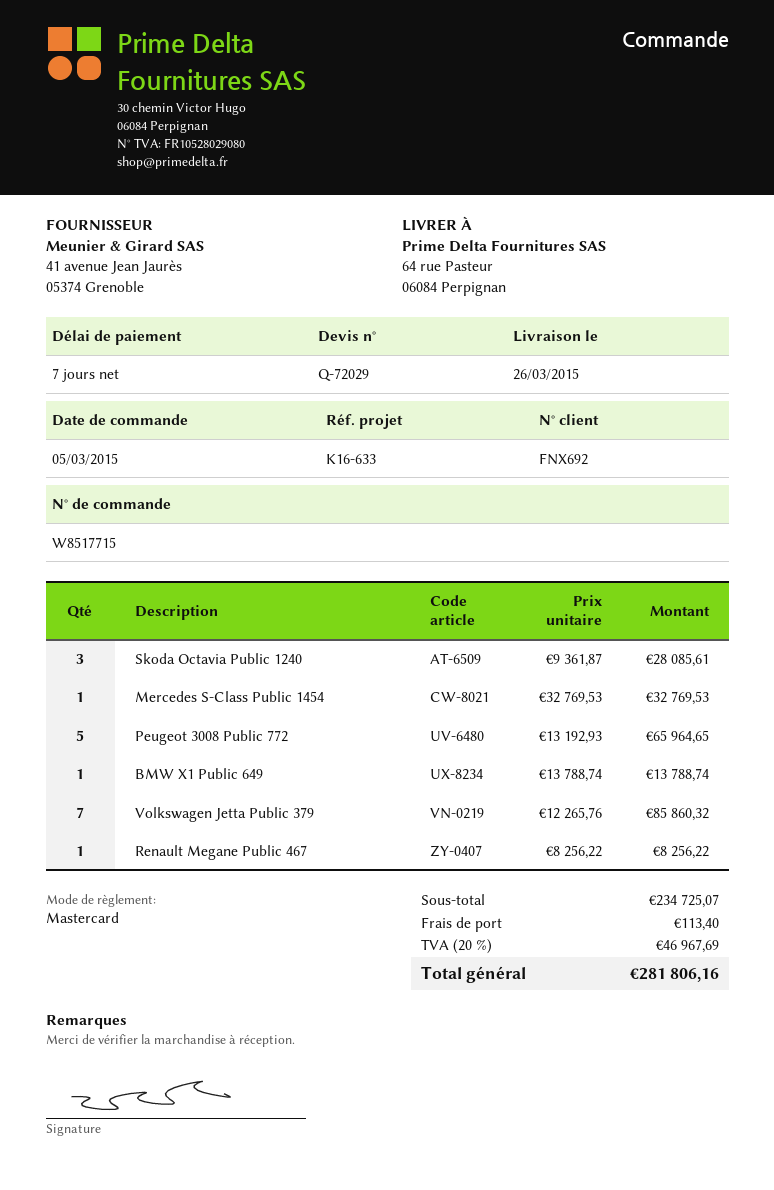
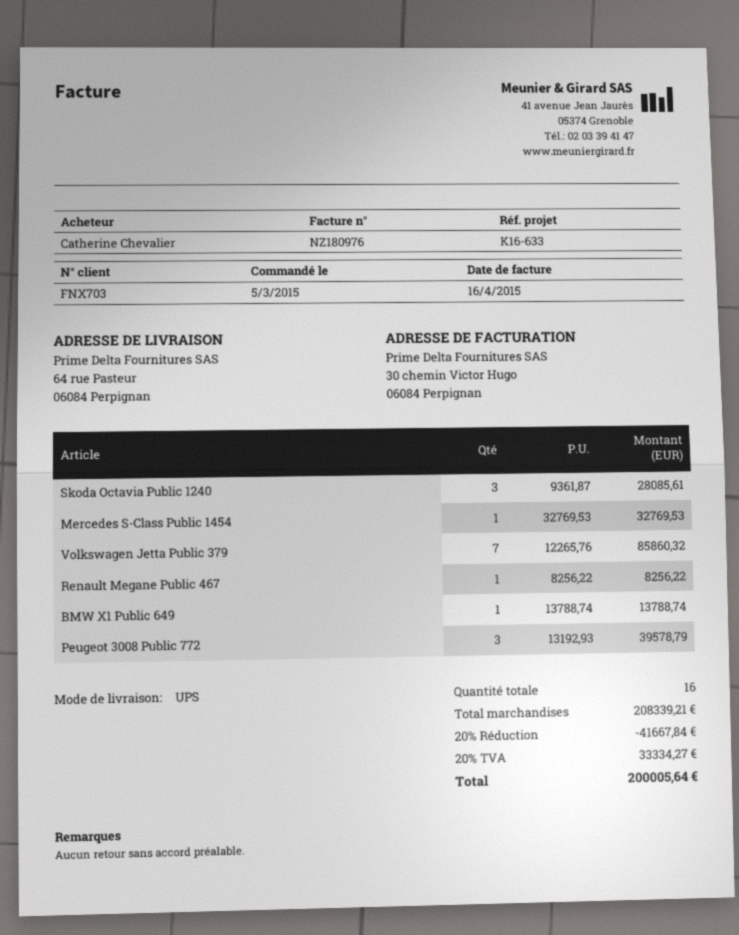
customer number: FNX692 -> FNX703
Peugeot 3008 Public 772: 5 x 13192.93 = 65964.65 -> 3 x 13192.93 = 39578.79
subtotal: 234725.07 -> 208339.21
discount: none -> 20% = 41667.84
shipping: 113.40 -> none
tax: 20% = 46967.69 -> 20% = 33334.27
total: 281806.16 -> 200005.64

